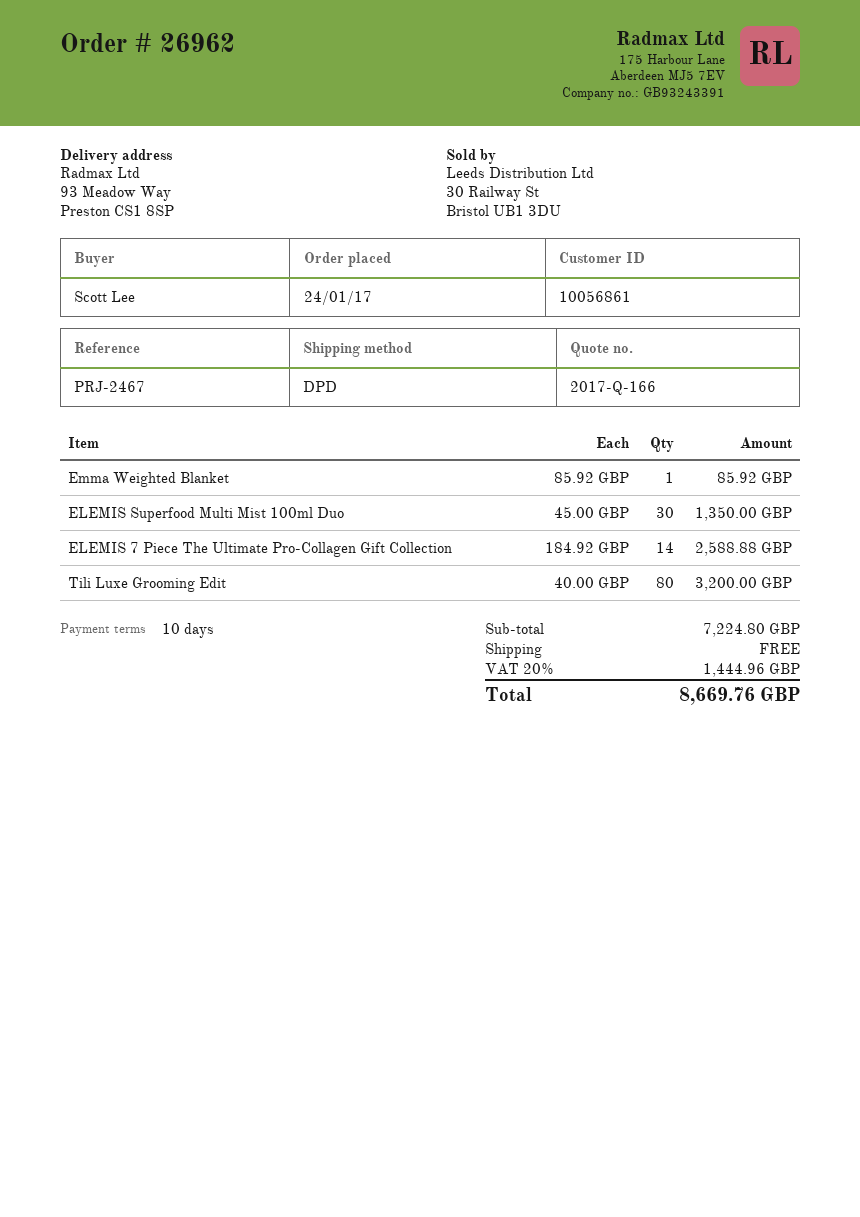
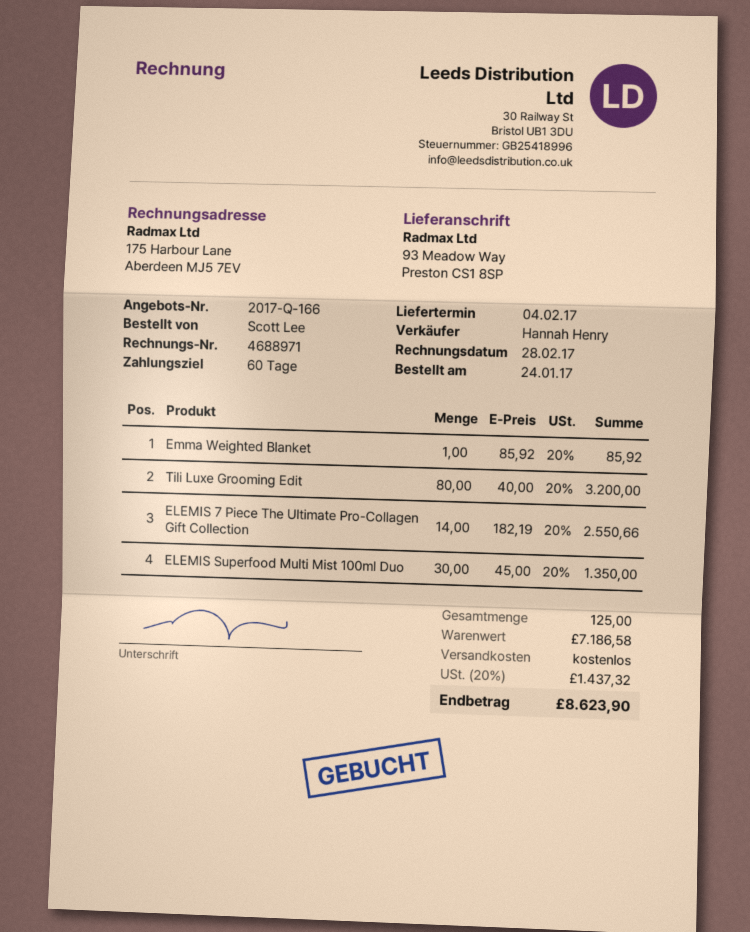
payment terms: 10 days -> 60 days
ELEMIS 7 Piece The Ultimate Pro-Collagen Gift Collection: 14 x 184.92 = 2588.88 -> 14 x 182.19 = 2550.66
subtotal: 7224.80 -> 7186.58
tax: 20% = 1444.96 -> 20% = 1437.32
total: 8669.76 -> 8623.90

